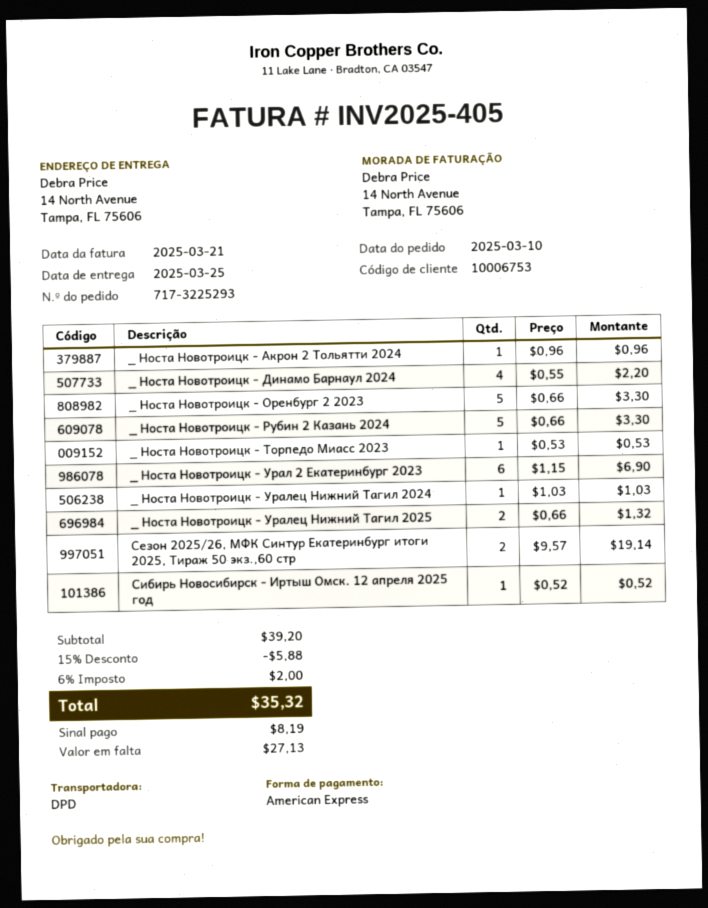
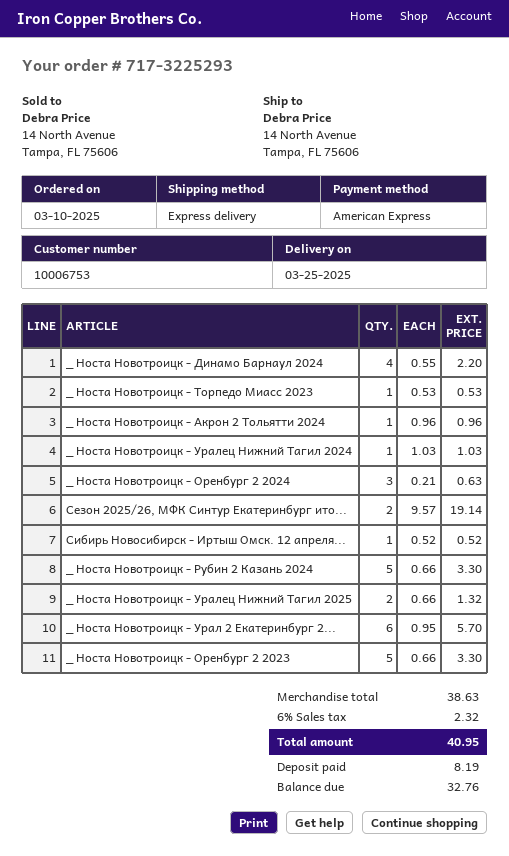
shipping method: DPD -> express
_ Носта Новотроицк - Урал 2 Екатеринбург 2023: 6 x 1.15 = 6.90 -> 6 x 0.95 = 5.70
_ Носта Новотроицк - Оренбург 2 2024: none -> 3 x 0.21 = 0.63
subtotal: 39.20 -> 38.63
discount: 15% = 5.88 -> none
tax: 6% = 2.00 -> 6% = 2.32
total: 35.32 -> 40.95
balance: 27.13 -> 32.76

